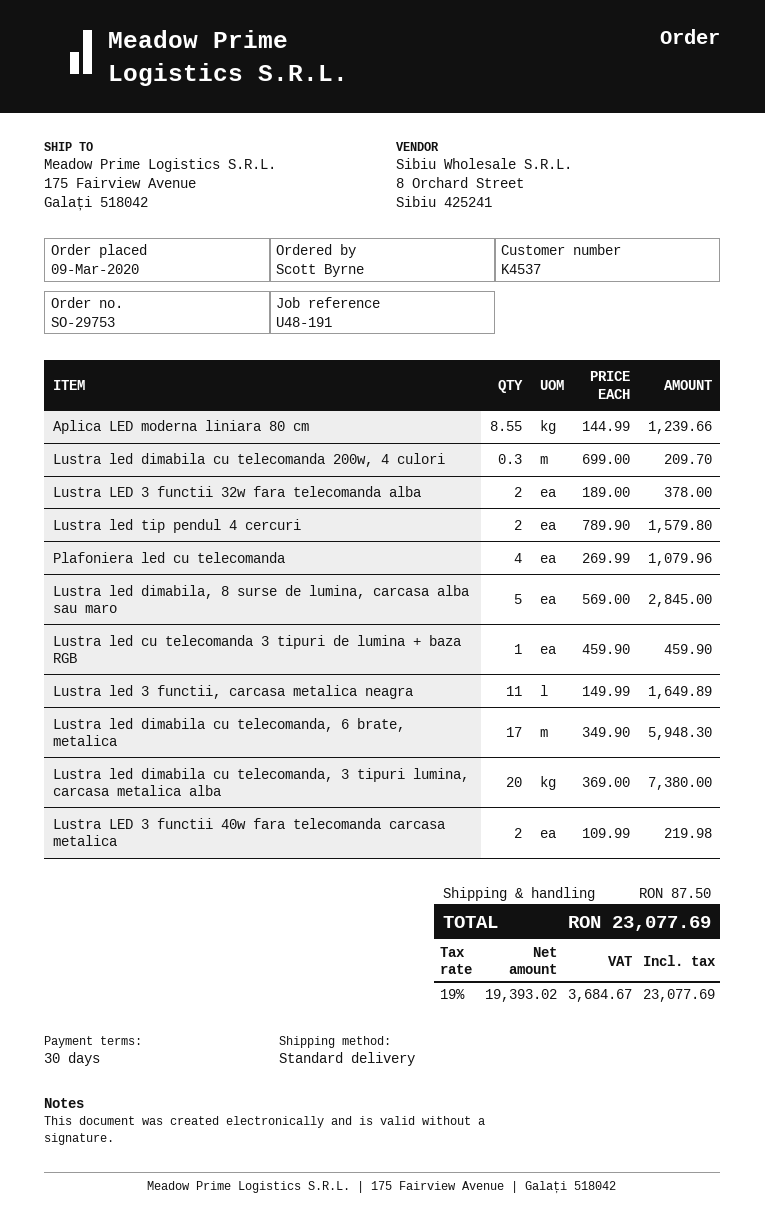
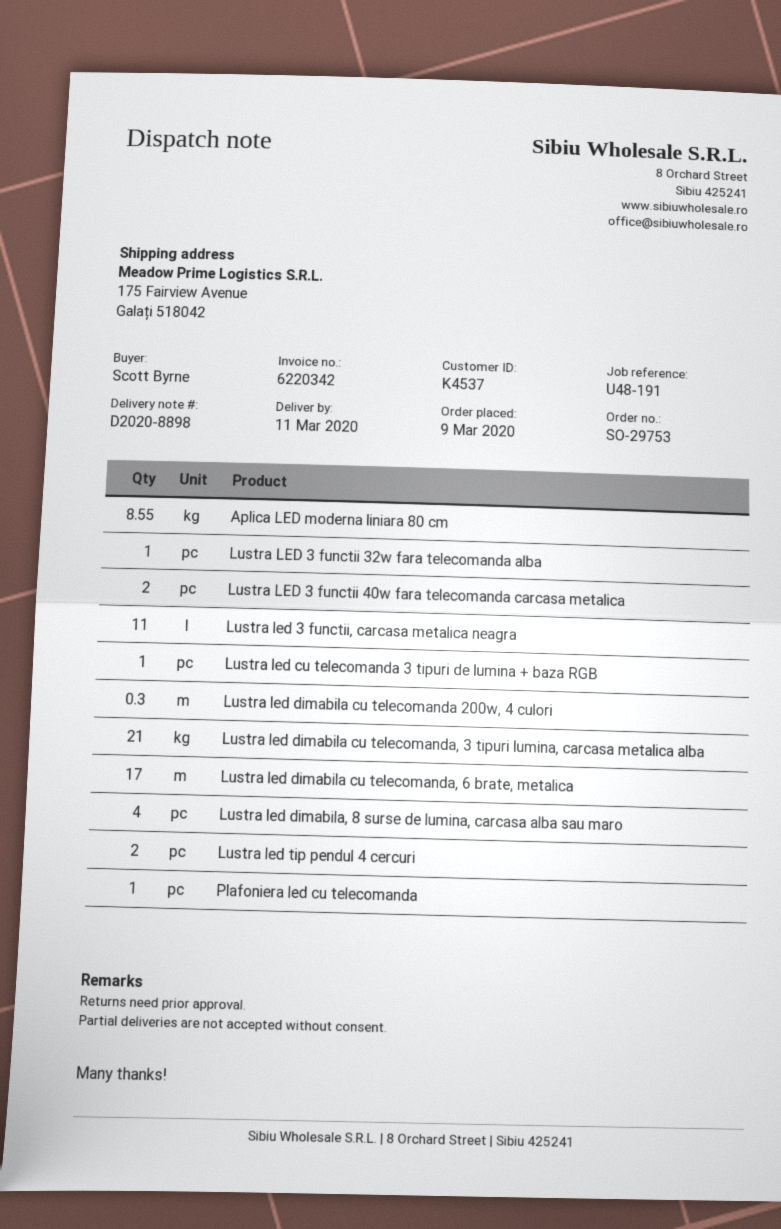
Lustra LED 3 functii 32w fara telecomanda alba: 2 -> 1
Plafoniera led cu telecomanda: 4 -> 1
Lustra led dimabila, 8 surse de lumina, carcasa alba sau maro: 5 -> 4
Lustra led dimabila cu telecomanda, 3 tipuri lumina, carcasa metalica alba: 20 -> 21

